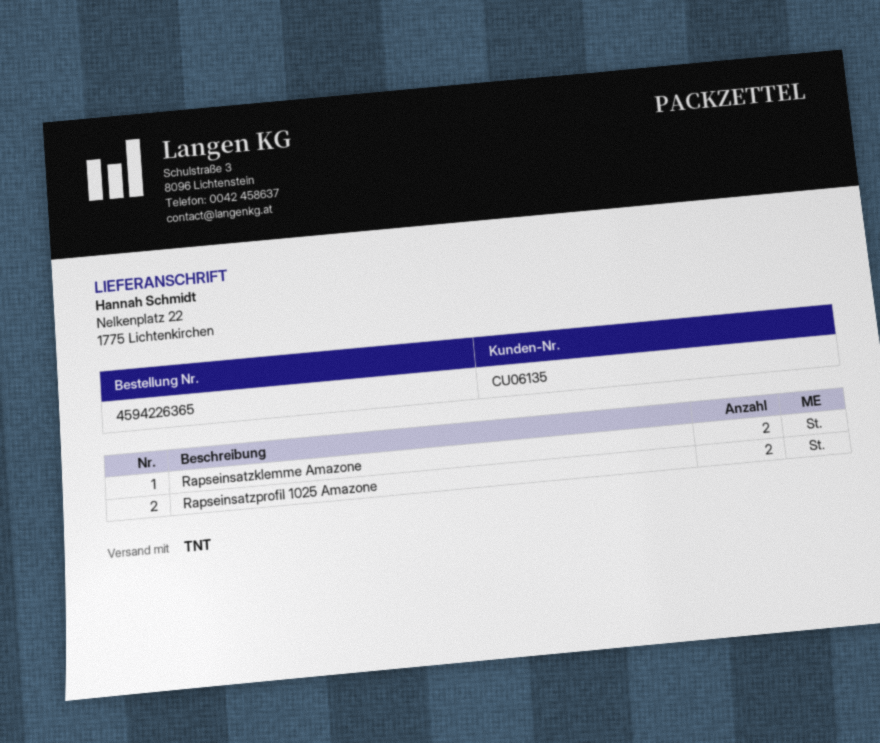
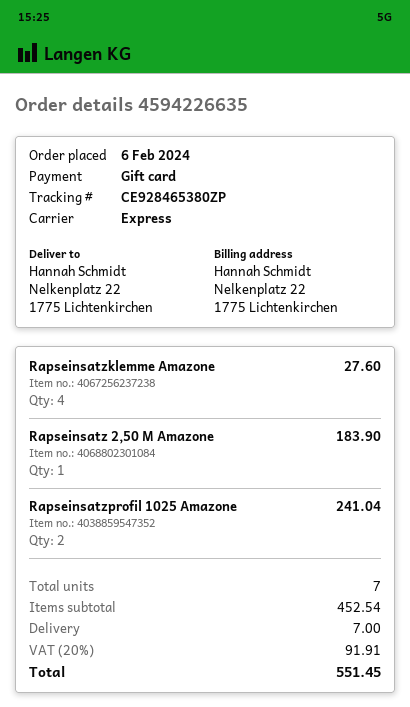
order number: 4594226365 -> 4594226635
shipping method: TNT -> express
Rapseinsatzklemme Amazone: 2 -> 4
Rapseinsatz 2,50 M Amazone: none -> 1

